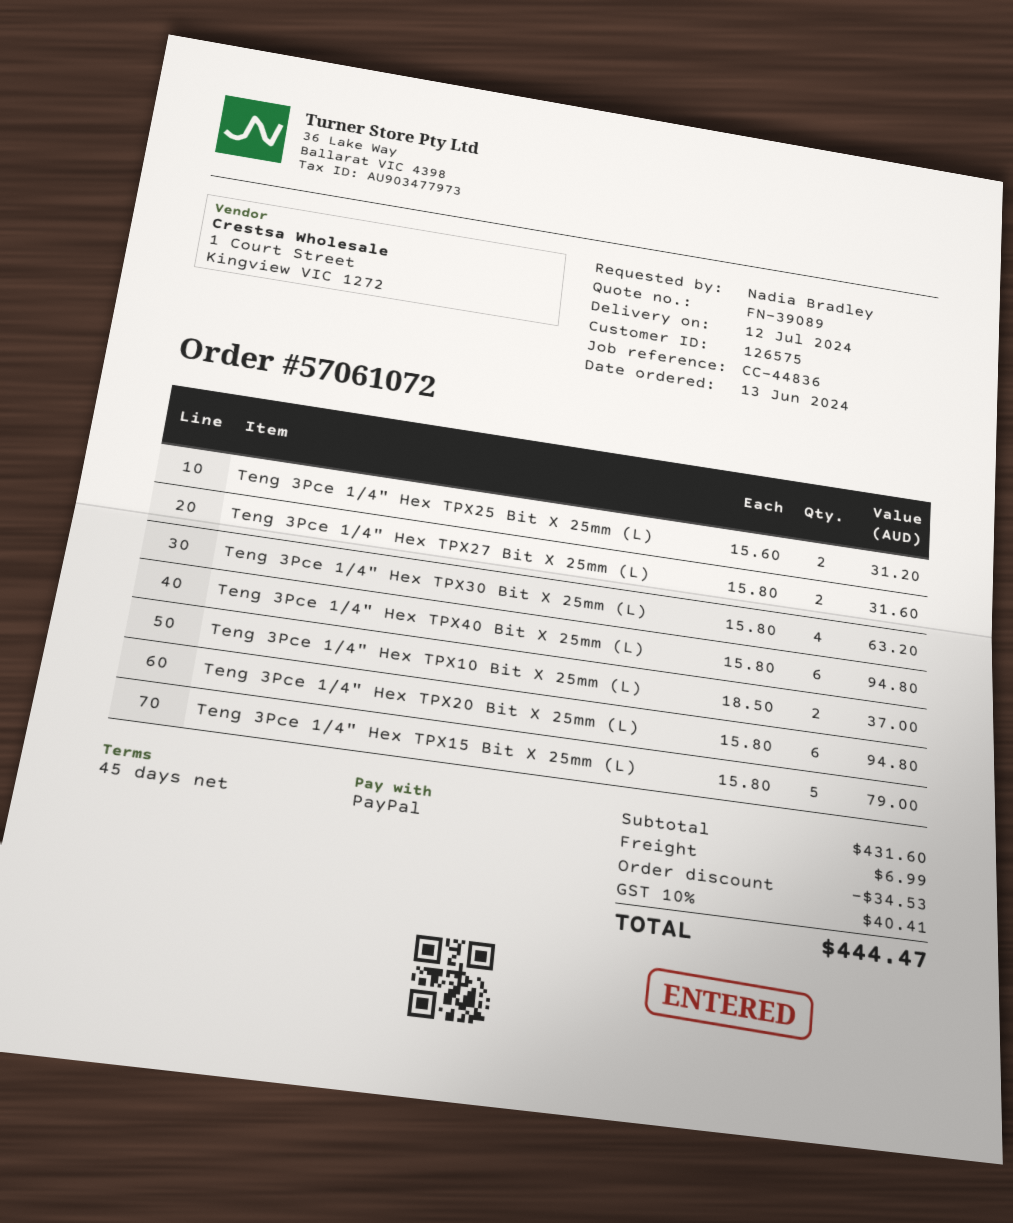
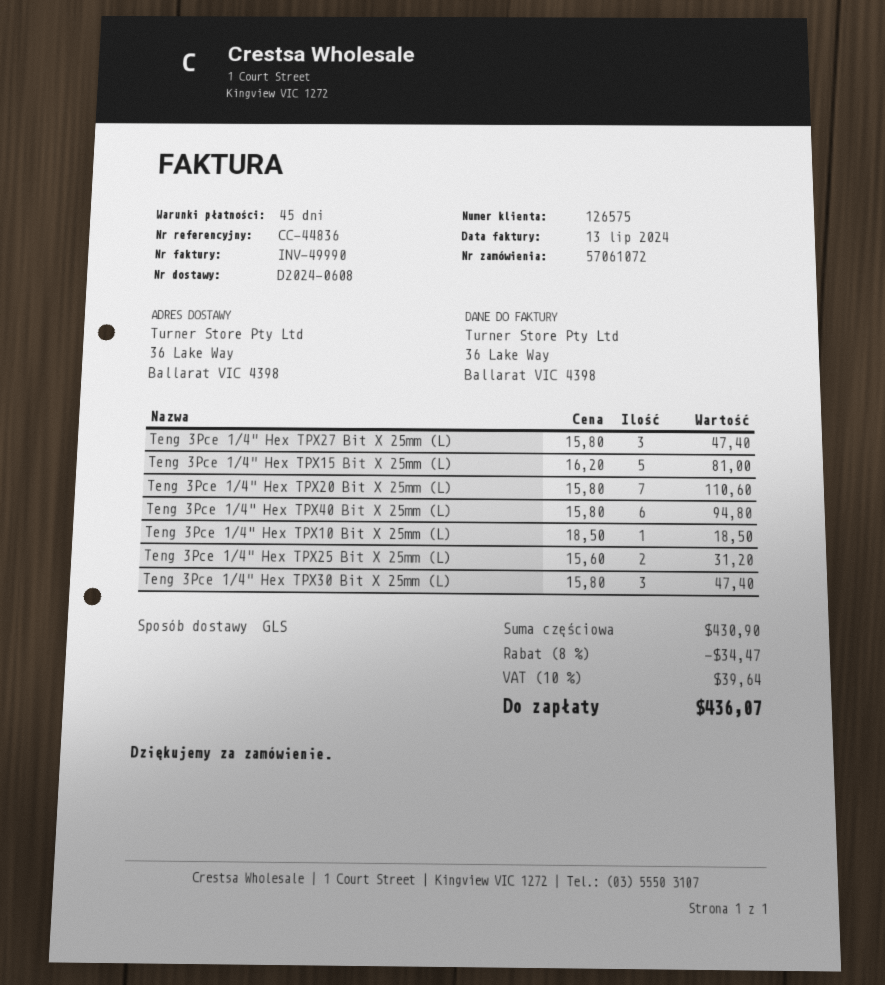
Teng 3Pce 1/4" Hex TPX27 Bit X 25mm (L): 2 x 15.80 = 31.60 -> 3 x 15.80 = 47.40
Teng 3Pce 1/4" Hex TPX30 Bit X 25mm (L): 4 x 15.80 = 63.20 -> 3 x 15.80 = 47.40
Teng 3Pce 1/4" Hex TPX10 Bit X 25mm (L): 2 x 18.50 = 37.00 -> 1 x 18.50 = 18.50
Teng 3Pce 1/4" Hex TPX20 Bit X 25mm (L): 6 x 15.80 = 94.80 -> 7 x 15.80 = 110.60
Teng 3Pce 1/4" Hex TPX15 Bit X 25mm (L): 5 x 15.80 = 79.00 -> 5 x 16.20 = 81.00
subtotal: 431.60 -> 430.90
discount: 34.53 -> 34.47
shipping: 6.99 -> none
tax: 10% = 40.41 -> 10% = 39.64
total: 444.47 -> 436.07

